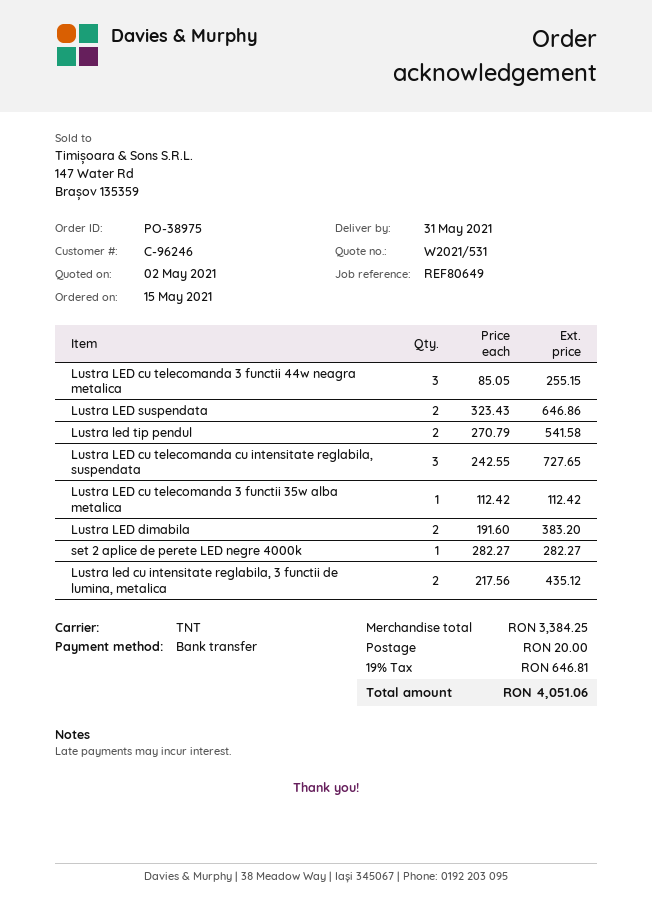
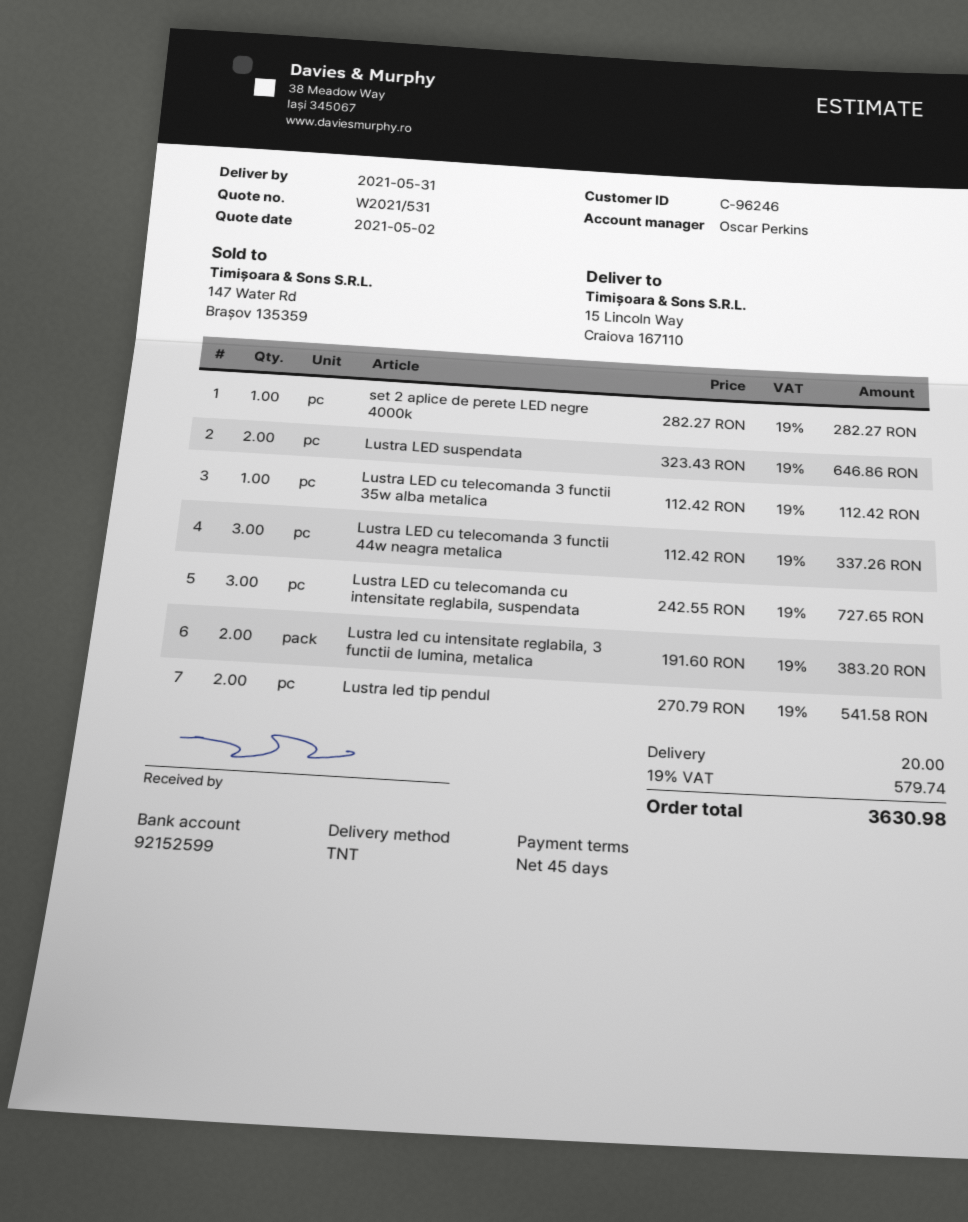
Lustra LED cu telecomanda 3 functii 44w neagra metalica: 3 x 85.05 = 255.15 -> 3 x 112.42 = 337.26
Lustra LED dimabila: 2 x 191.60 = 383.20 -> none
Lustra led cu intensitate reglabila, 3 functii de lumina, metalica: 2 x 217.56 = 435.12 -> 2 x 191.60 = 383.20
tax: 19% = 646.81 -> 19% = 579.74
total: 4051.06 -> 3630.98

